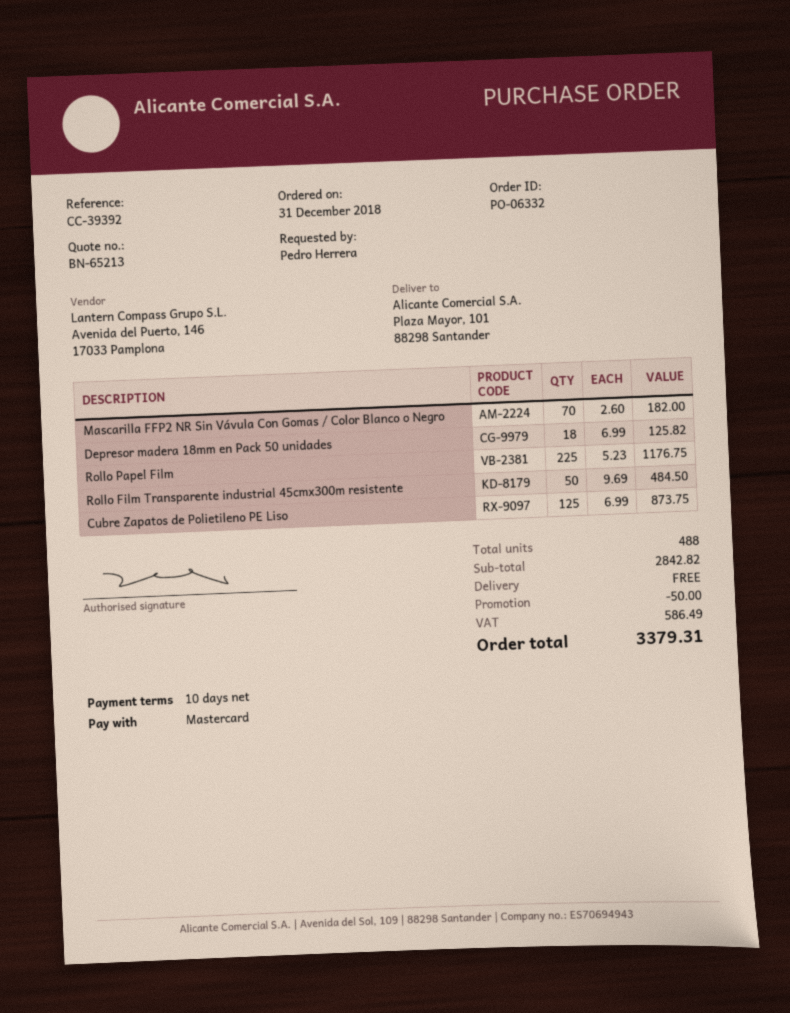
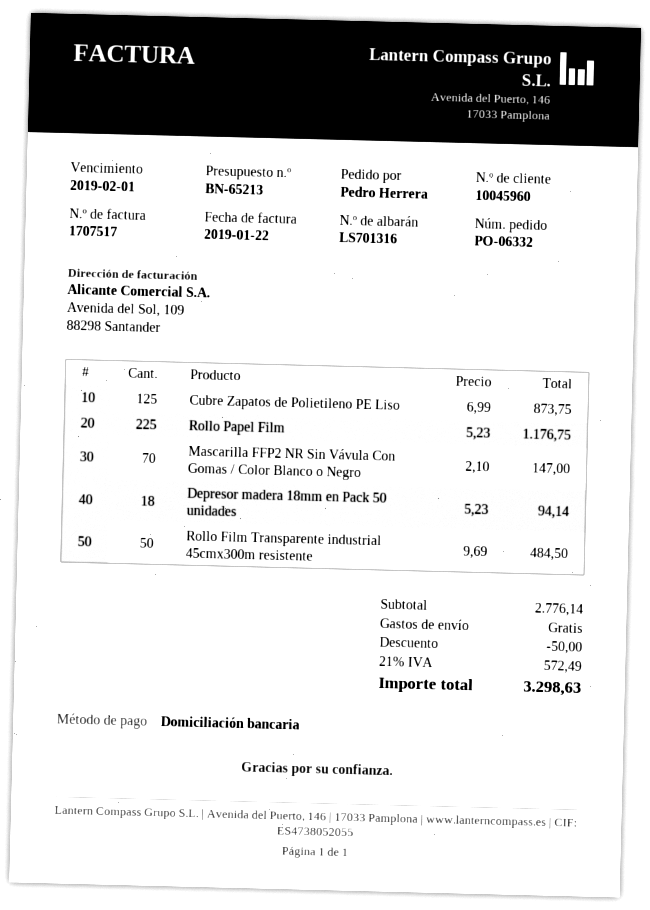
payment method: Mastercard -> direct debit
Mascarilla FFP2 NR Sin Vávula Con Gomas / Color Blanco o Negro: 70 x 2.60 = 182.00 -> 70 x 2.10 = 147.00
Depresor madera 18mm en Pack 50 unidades: 18 x 6.99 = 125.82 -> 18 x 5.23 = 94.14
subtotal: 2842.82 -> 2776.14
tax: 586.49 -> 572.49
total: 3379.31 -> 3298.63

